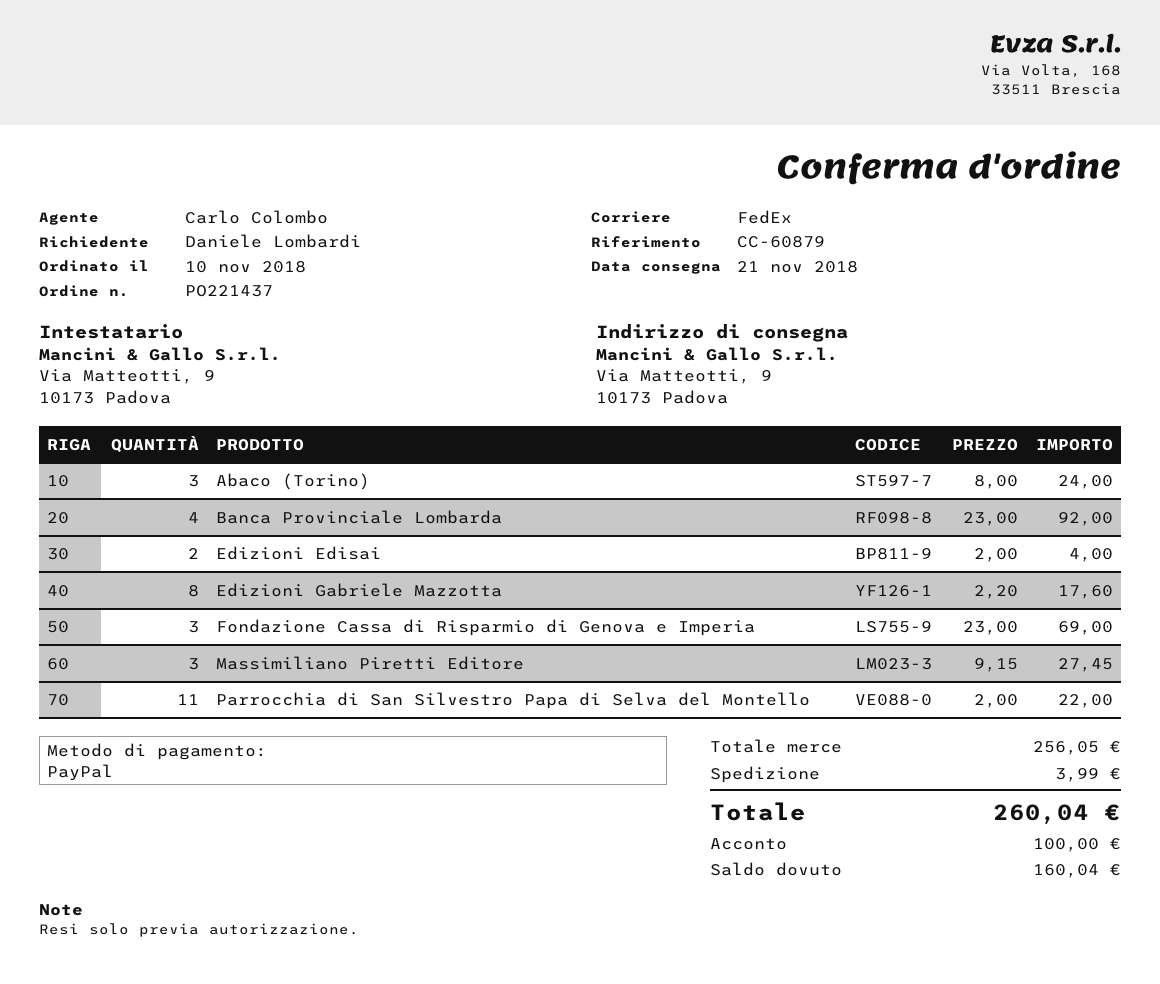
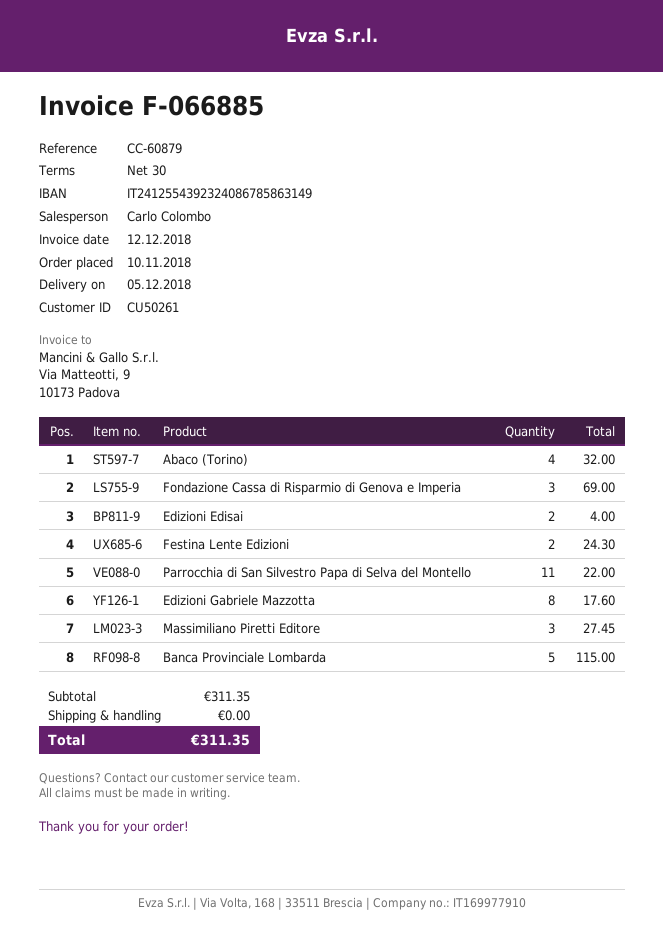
delivery date: 2018-11-21 -> 2018-12-05
Abaco (Torino): 3 for 24.00 -> 4 for 32.00
Banca Provinciale Lombarda: 4 for 92.00 -> 5 for 115.00
Festina Lente Edizioni: none -> 2 for 24.30
subtotal: 256.05 -> 311.35
shipping: 3.99 -> 0.00
total: 260.04 -> 311.35

